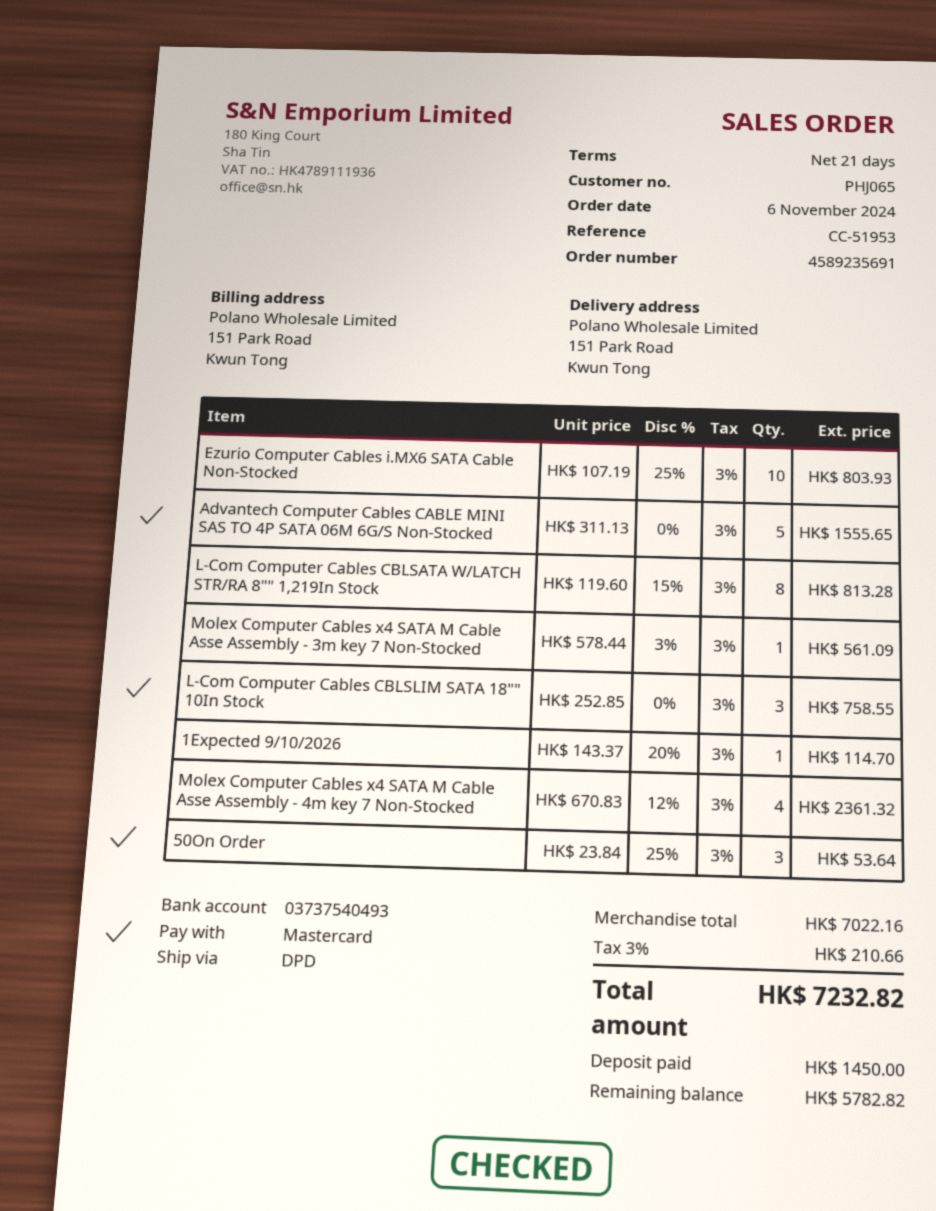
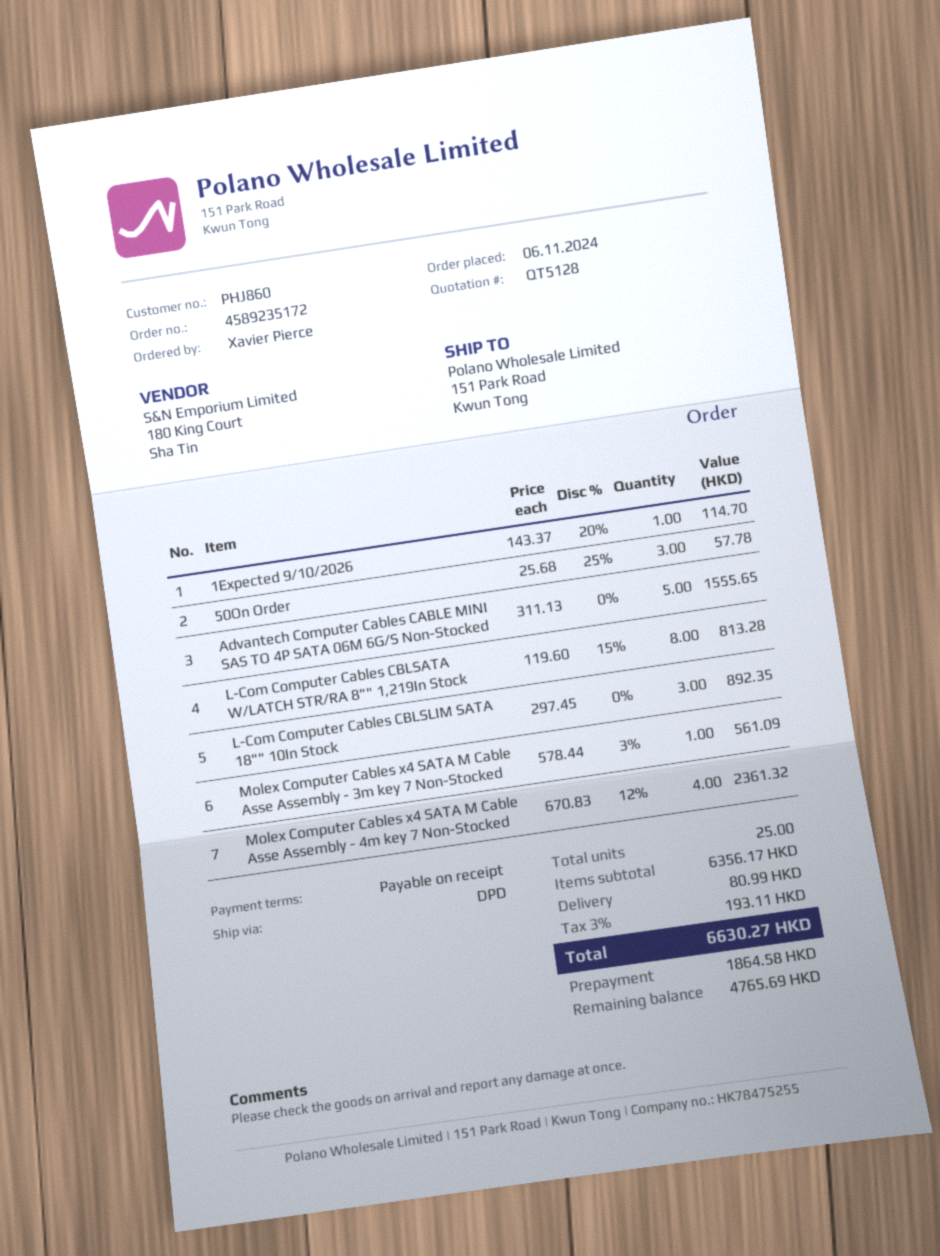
order number: 4589235691 -> 4589235172
payment terms: 21 days -> on receipt
customer number: PHJ065 -> PHJ860
Ezurio Computer Cables i.MX6 SATA Cable Non-Stocked: 10 x 107.19 - 25% = 803.93 -> none
L-Com Computer Cables CBLSLIM SATA 18"" 10In Stock: 3 x 252.85 = 758.55 -> 3 x 297.45 = 892.35
50On Order: 3 x 23.84 - 25% = 53.64 -> 3 x 25.68 - 25% = 57.78
subtotal: 7022.16 -> 6356.17
shipping: none -> 80.99
tax: 3% = 210.66 -> 3% = 193.11
total: 7232.82 -> 6630.27
deposit: 1450.00 -> 1864.58
balance: 5782.82 -> 4765.69

